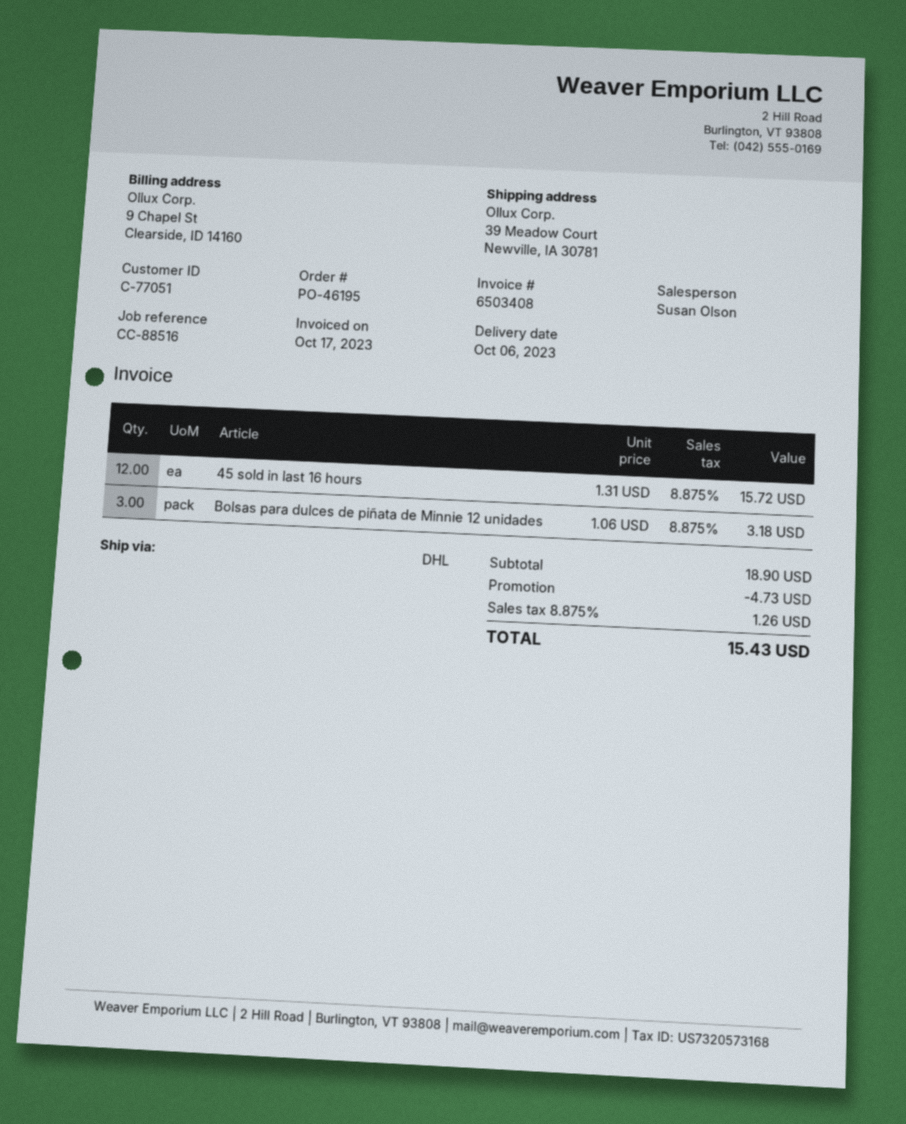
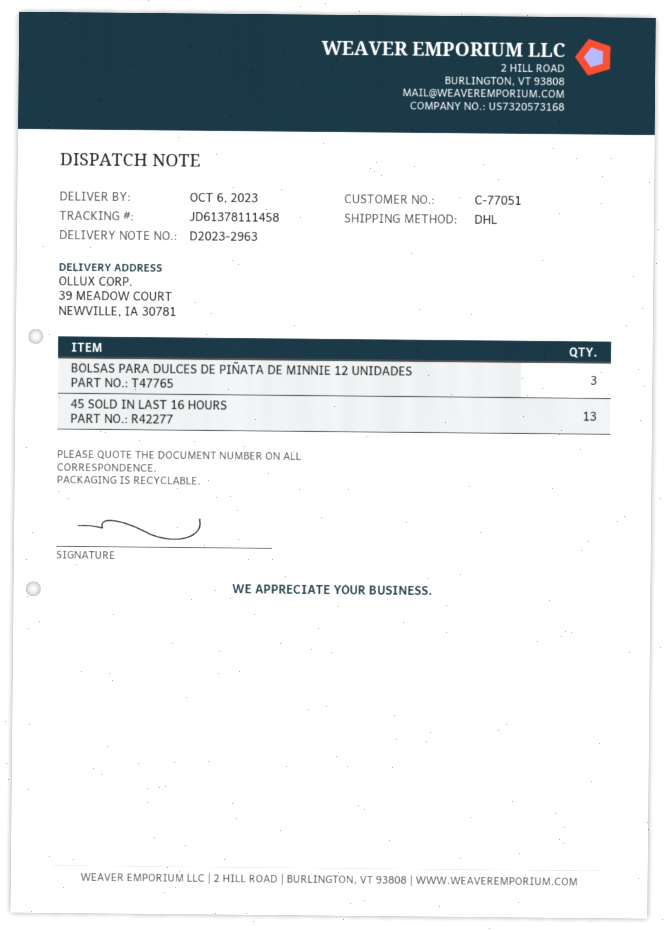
45 sold in last 16 hours: 12 -> 13

